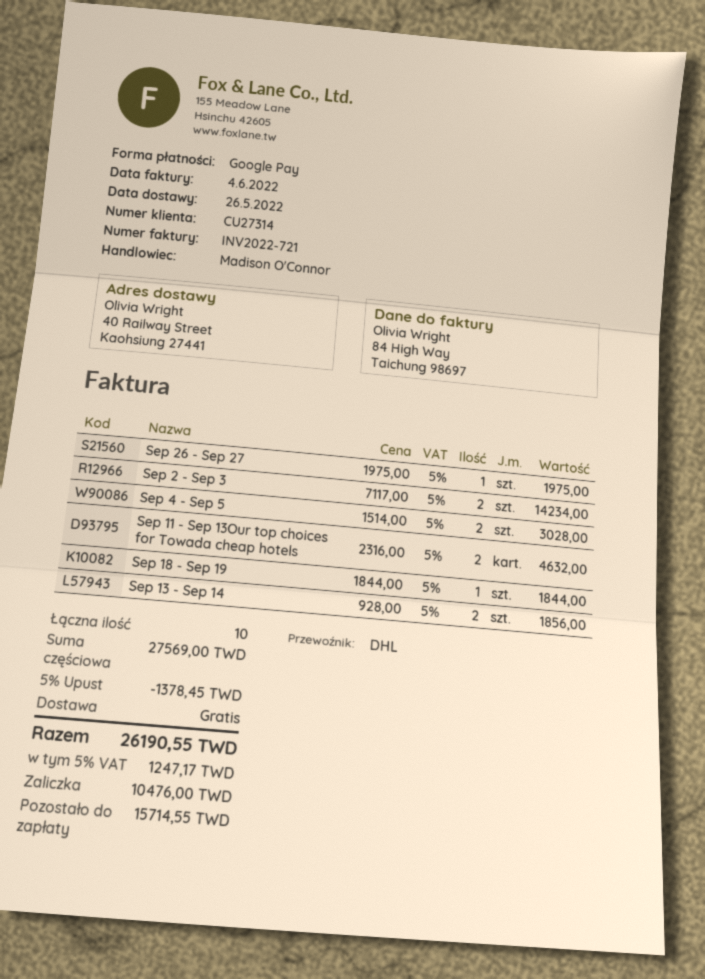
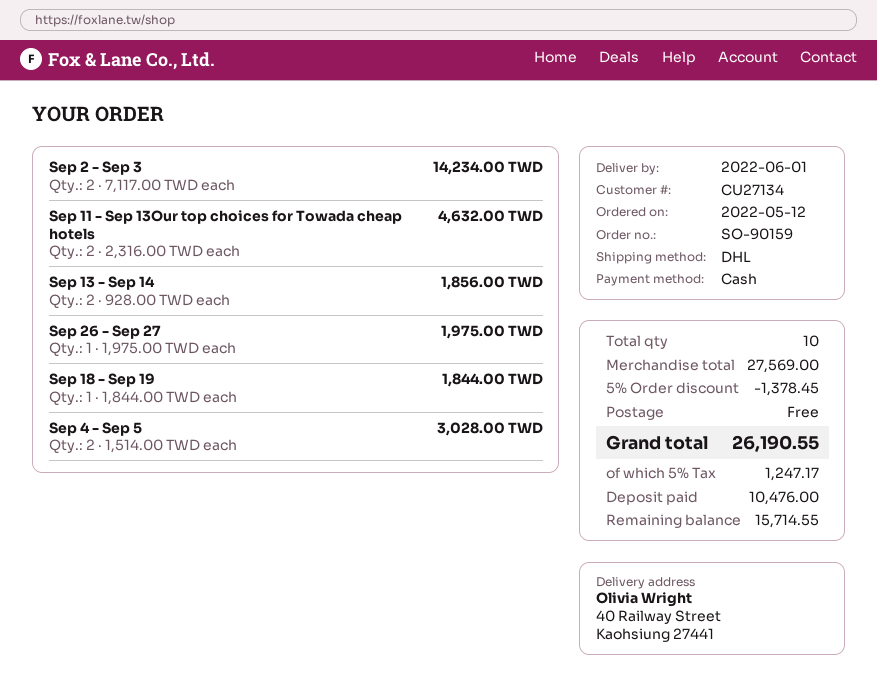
delivery date: 2022-05-26 -> 2022-06-01
customer number: CU27314 -> CU27134
payment method: Google Pay -> cash

